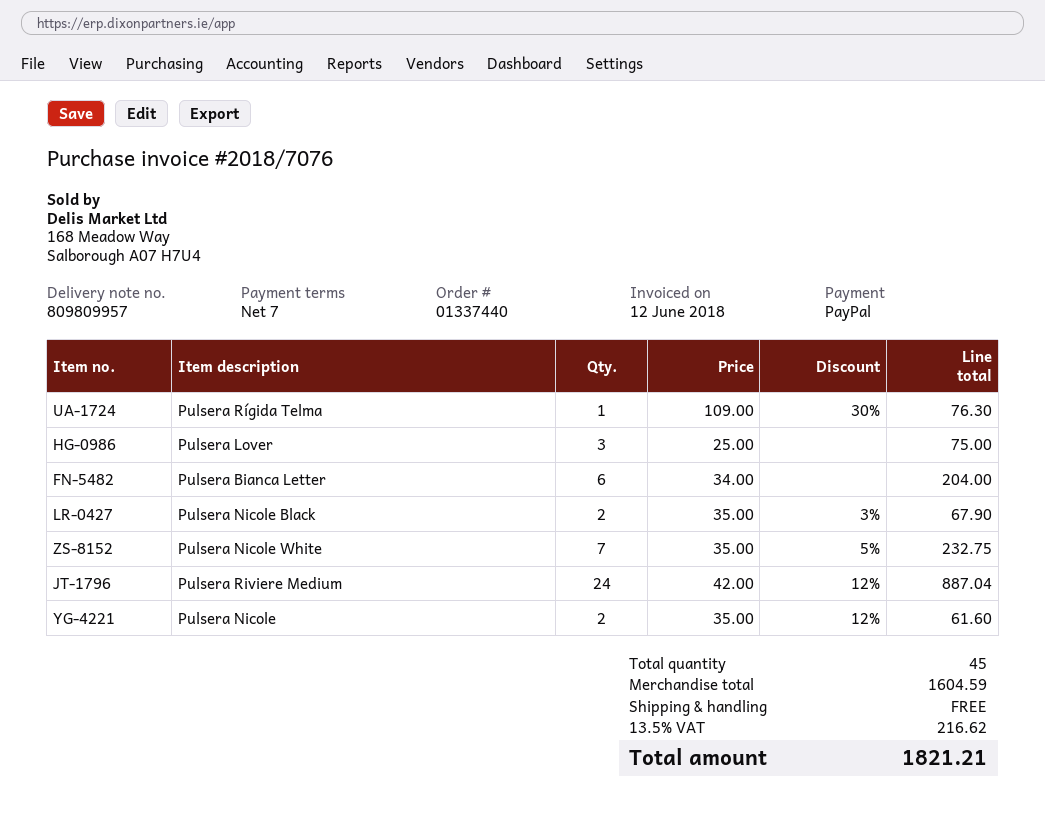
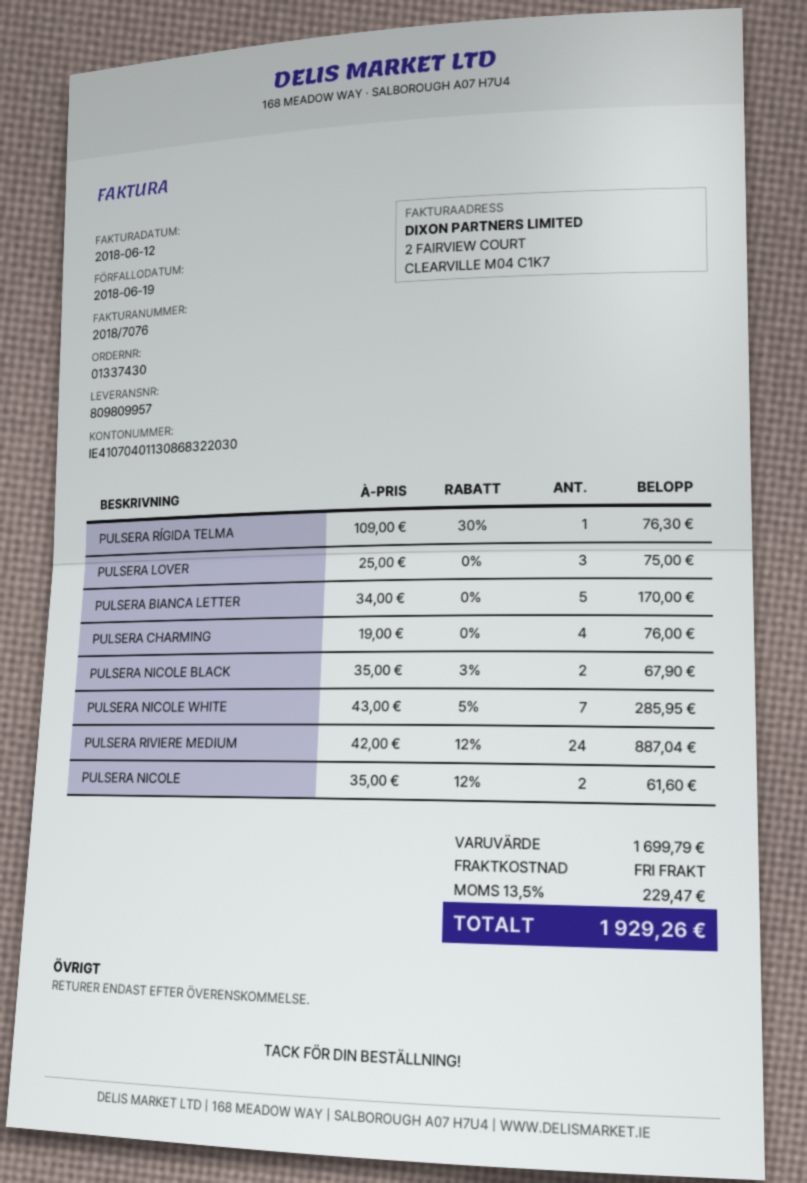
order number: 01337440 -> 01337430
Pulsera Bianca Letter: 6 x 34.00 = 204.00 -> 5 x 34.00 = 170.00
Pulsera Nicole White: 7 x 35.00 - 5% = 232.75 -> 7 x 43.00 - 5% = 285.95
PULSERA CHARMING: none -> 4 x 19.00 = 76.00
subtotal: 1604.59 -> 1699.79
tax: 13.5% = 216.62 -> 13.5% = 229.47
total: 1821.21 -> 1929.26

